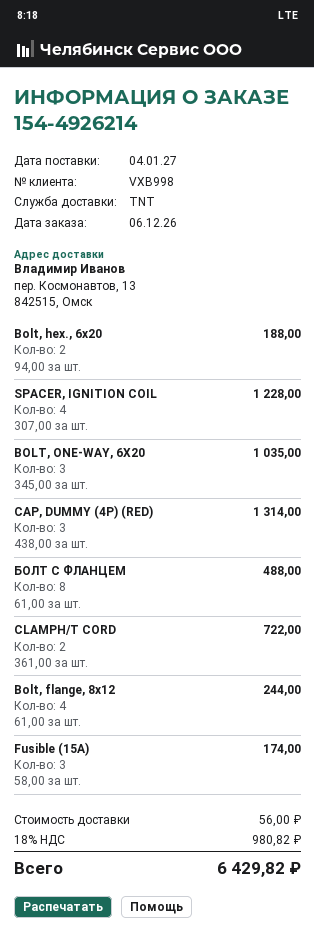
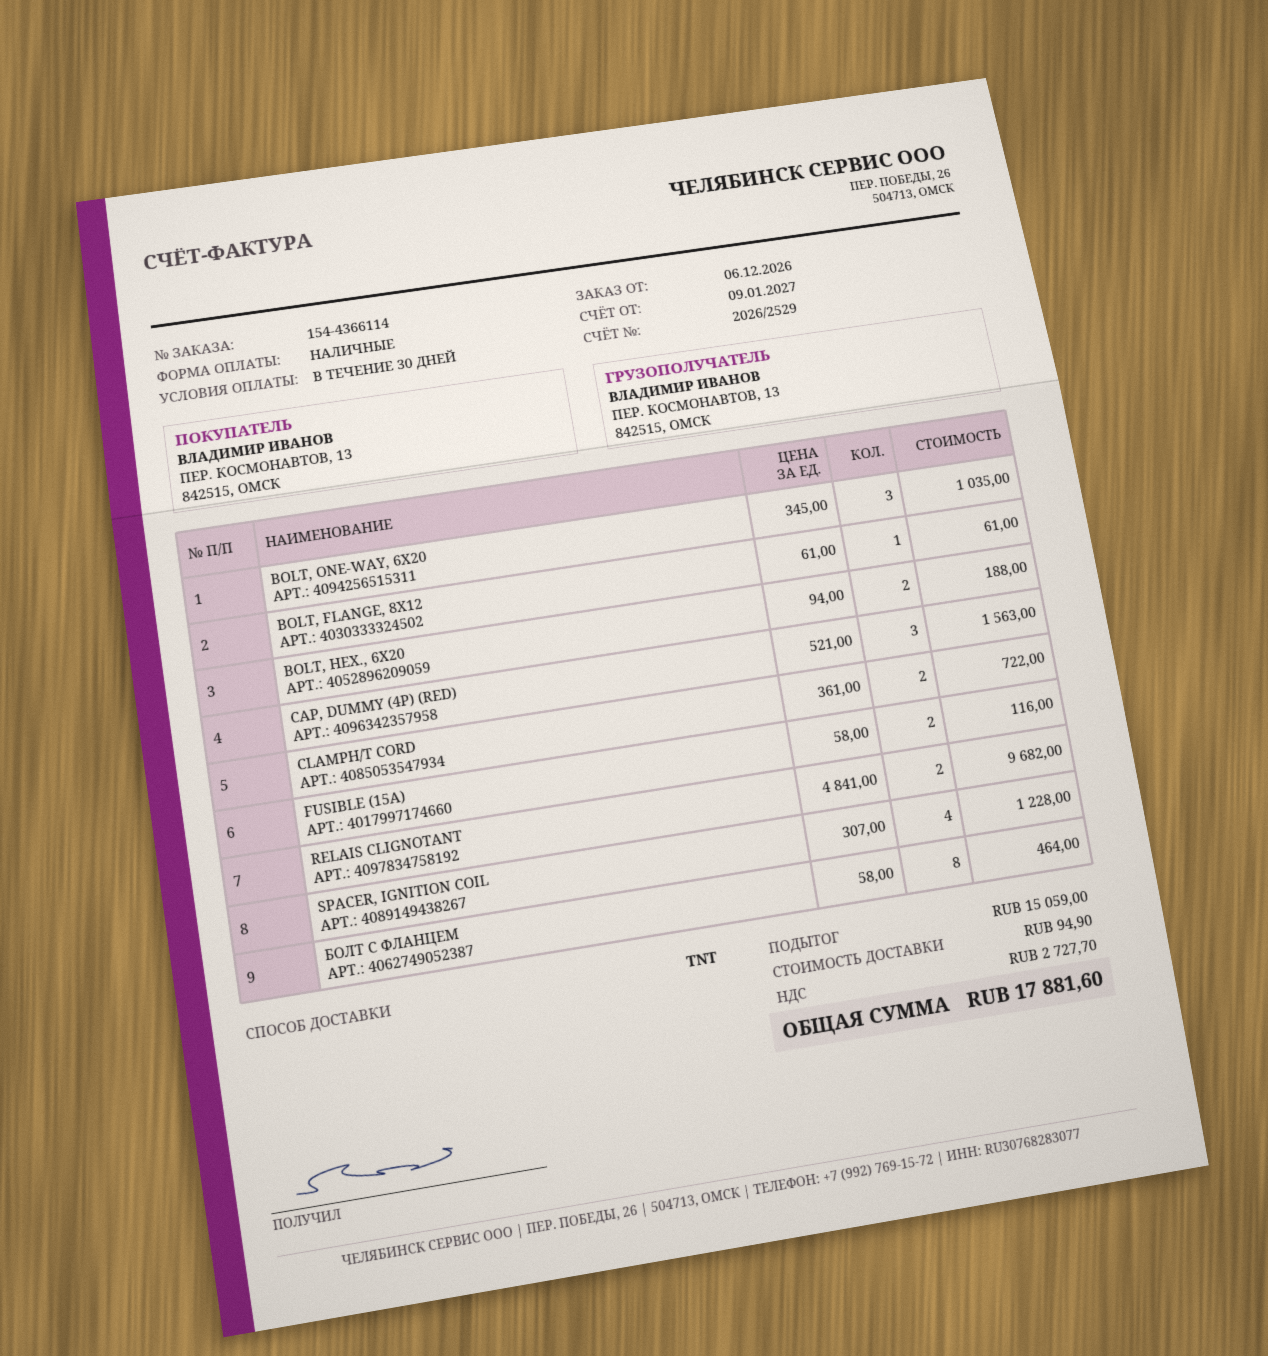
order number: 154-4926214 -> 154-4366114
CAP, DUMMY (4P) (RED): 3 x 438.00 = 1314.00 -> 3 x 521.00 = 1563.00
БОЛТ С ФЛАНЦЕМ: 8 x 61.00 = 488.00 -> 8 x 58.00 = 464.00
Bolt, flange, 8x12: 4 x 61.00 = 244.00 -> 1 x 61.00 = 61.00
Fusible (15A): 3 x 58.00 = 174.00 -> 2 x 58.00 = 116.00
RELAIS CLIGNOTANT: none -> 2 x 4841.00 = 9682.00
shipping: 56.00 -> 94.90
tax: 980.82 -> 2727.70
total: 6429.82 -> 17881.60

